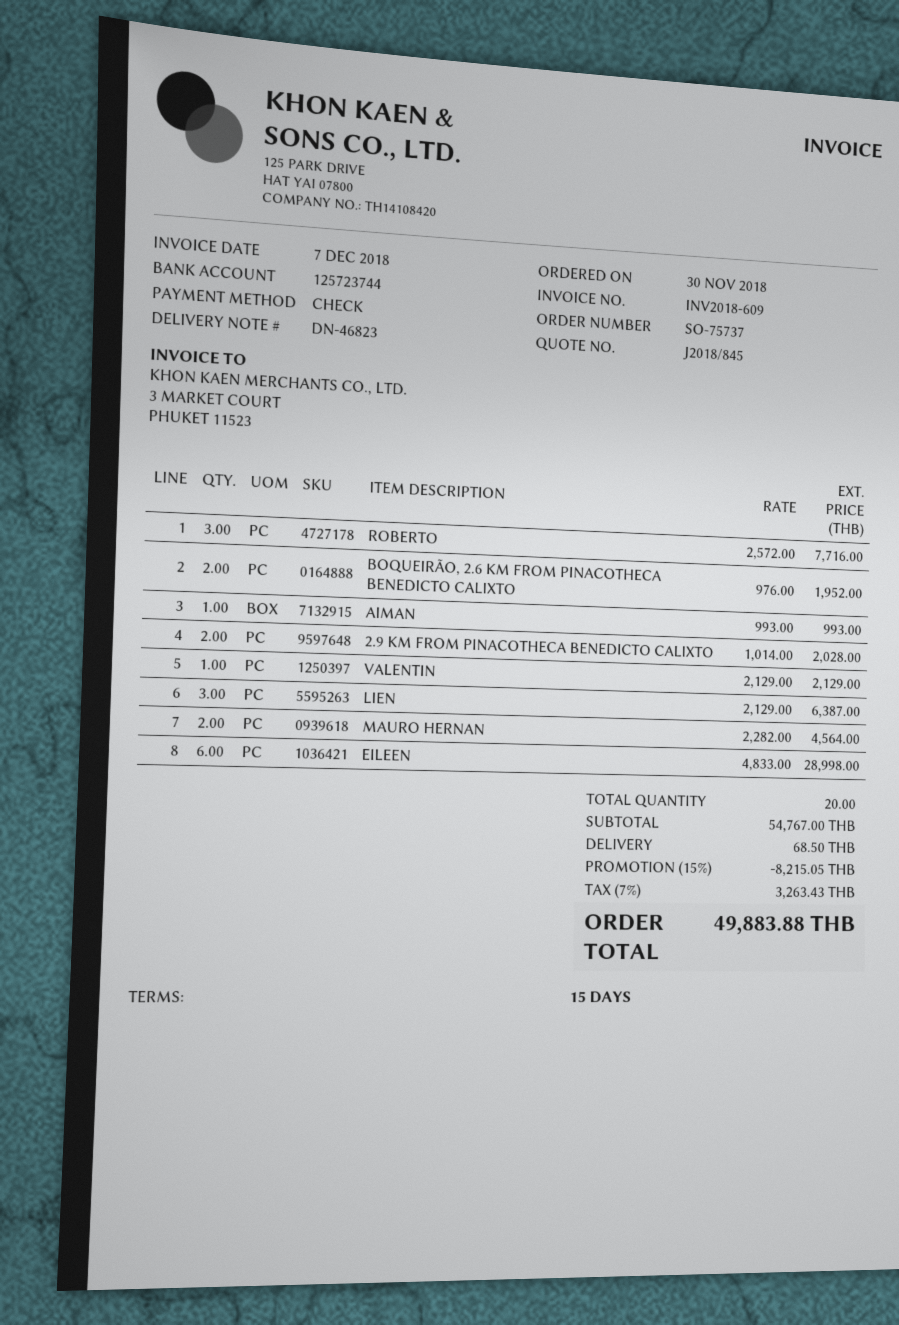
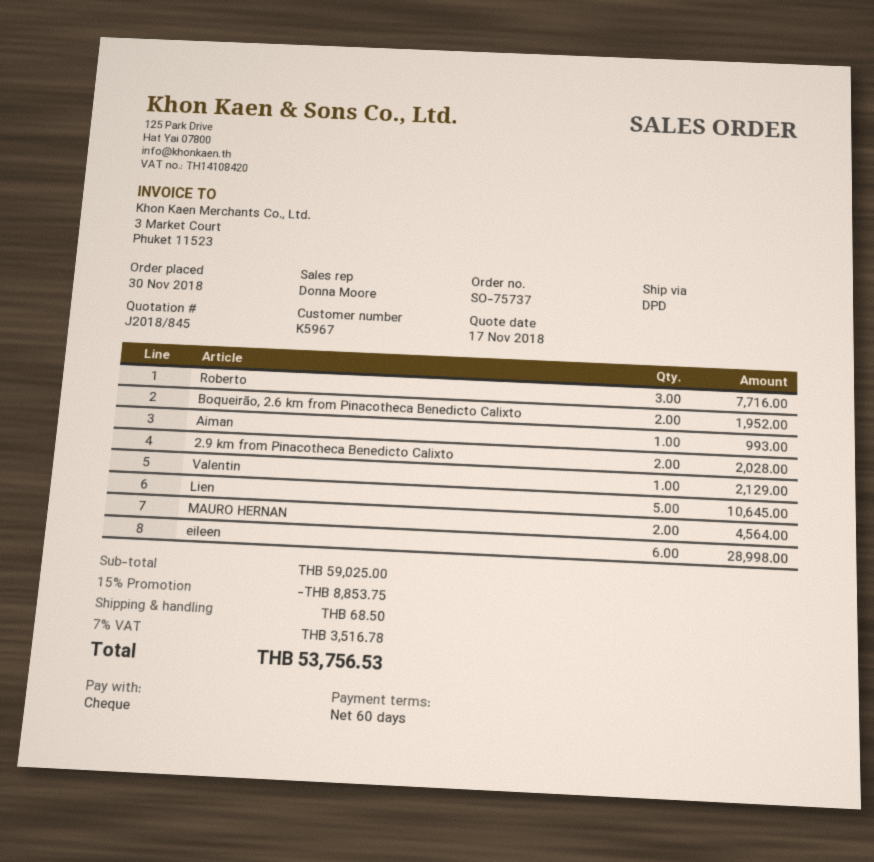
payment terms: 15 days -> 60 days
LIEN: 3 for 6387.00 -> 5 for 10645.00
subtotal: 54767.00 -> 59025.00
discount: 15% = 8215.05 -> 15% = 8853.75
tax: 7% = 3263.43 -> 7% = 3516.78
total: 49883.88 -> 53756.53

